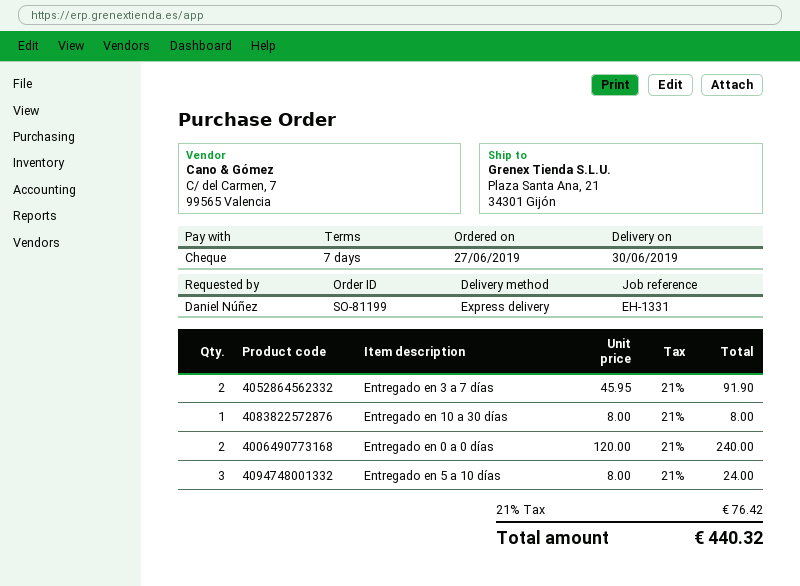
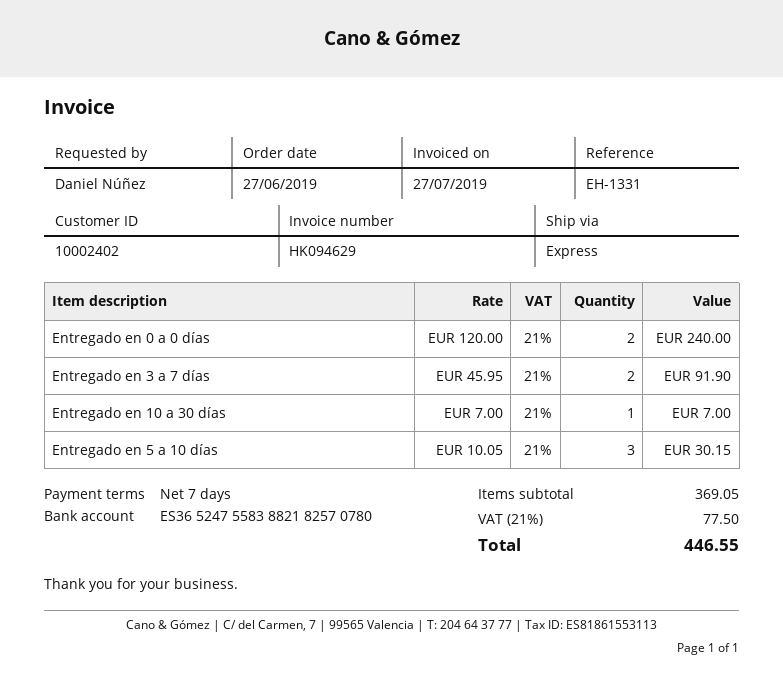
Entregado en 10 a 30 días: 1 x 8.00 = 8.00 -> 1 x 7.00 = 7.00
Entregado en 5 a 10 días: 3 x 8.00 = 24.00 -> 3 x 10.05 = 30.15
tax: 21% = 76.42 -> 21% = 77.50
total: 440.32 -> 446.55

